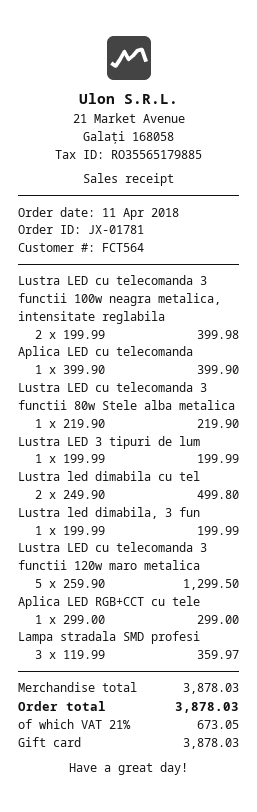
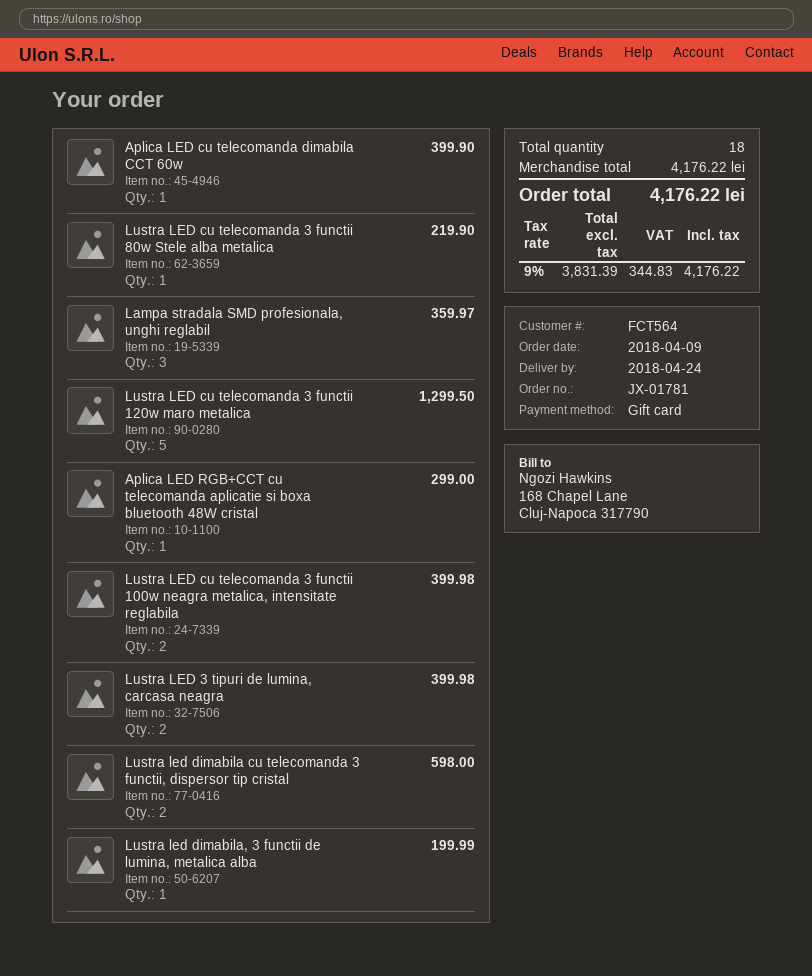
order date: 2018-04-11 -> 2018-04-09
Lustra LED 3 tipuri de lum: 1 for 199.99 -> 2 for 399.98
Lustra led dimabila cu tel: 2 for 499.80 -> 2 for 598.00
subtotal: 3878.03 -> 4176.22
tax: 21% = 673.05 -> 9% = 344.83
total: 3878.03 -> 4176.22

